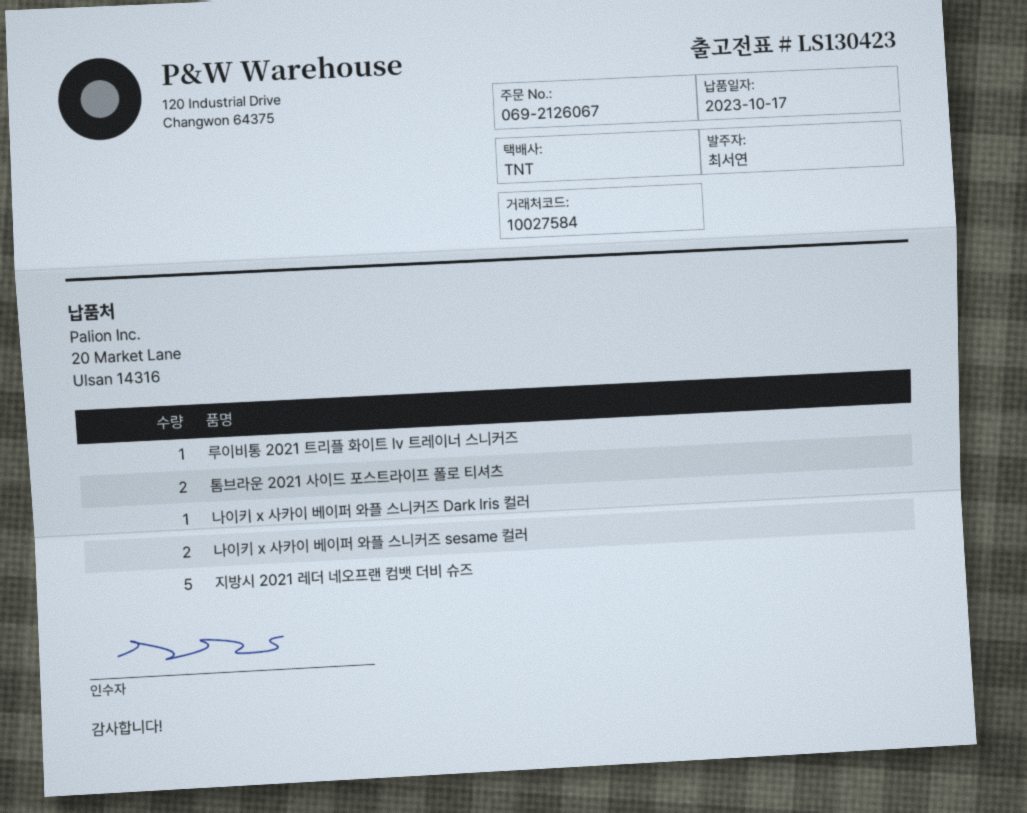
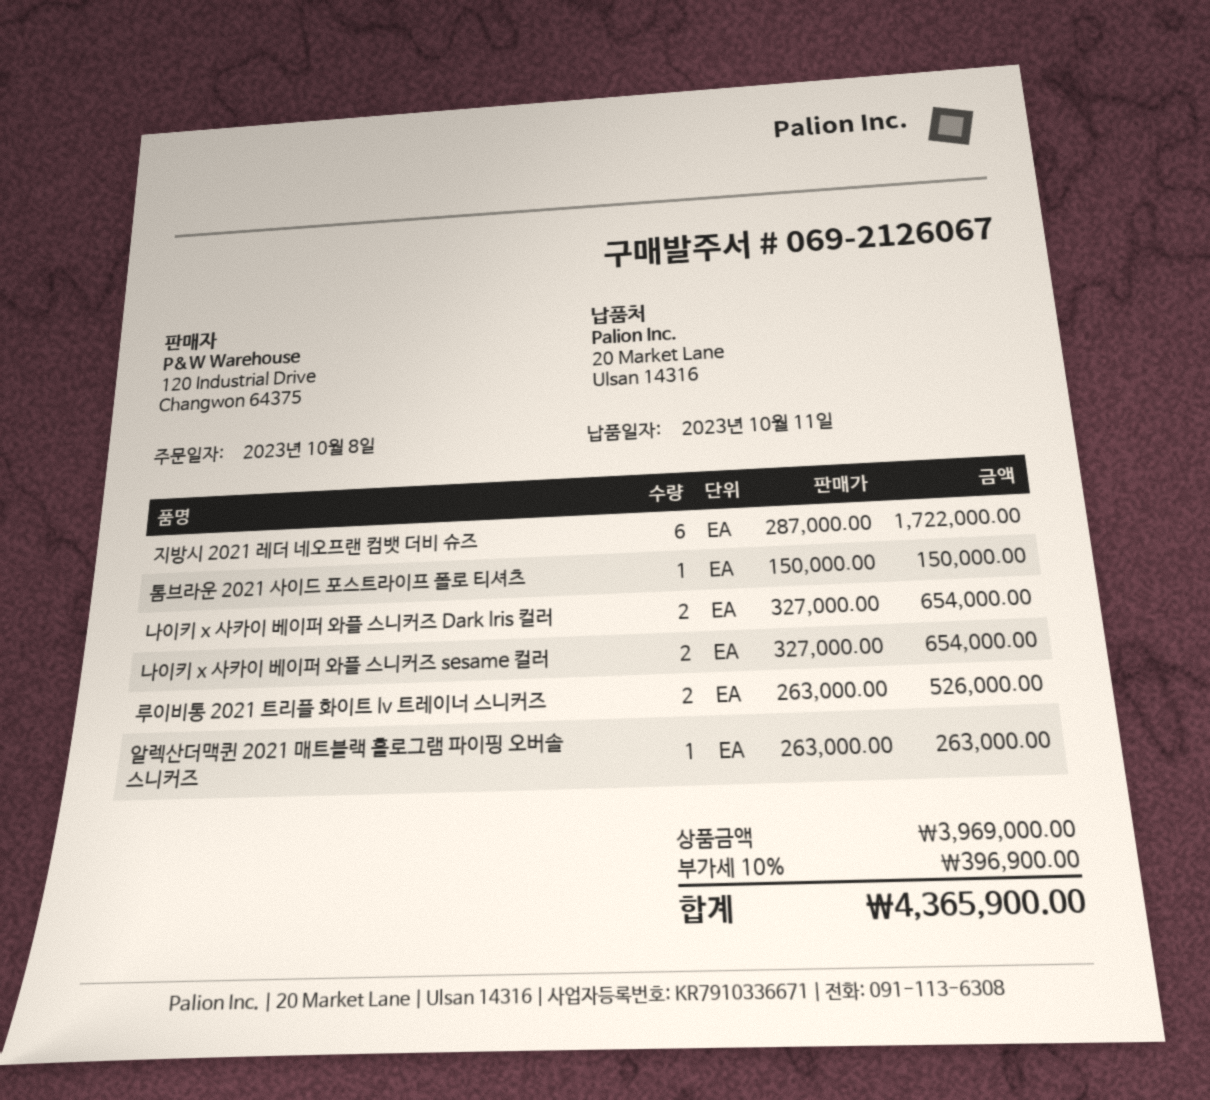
delivery date: 2023-10-17 -> 2023-10-11
루이비통 2021 트리플 화이트 lv 트레이너 스니커즈: 1 -> 2
톰브라운 2021 사이드 포스트라이프 폴로 티셔츠: 2 -> 1
나이키 x 사카이 베이퍼 와플 스니커즈 Dark lris 컬러: 1 -> 2
지방시 2021 레더 네오프랜 컴뱃 더비 슈즈: 5 -> 6
알렉산더맥퀸 2021 매트블랙 홀로그램 파이핑 오버솔 스니커즈: none -> 1

